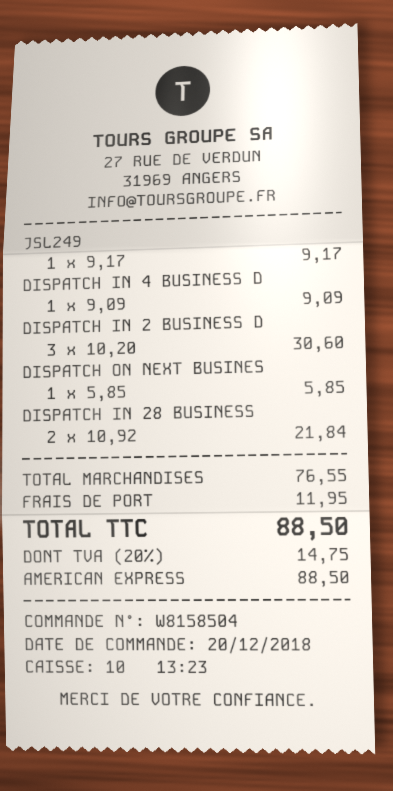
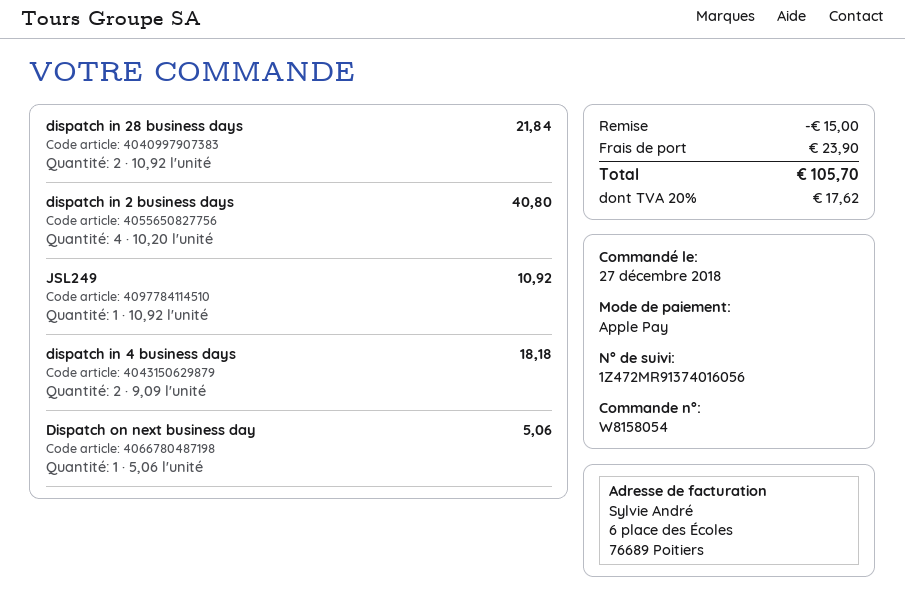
order number: W8158504 -> W8158054
order date: 2018-12-20 -> 2018-12-27
payment method: American Express -> Apple Pay
JSL249: 1 x 9.17 = 9.17 -> 1 x 10.92 = 10.92
DISPATCH IN 4 BUSINESS D: 1 x 9.09 = 9.09 -> 2 x 9.09 = 18.18
DISPATCH IN 2 BUSINESS D: 3 x 10.20 = 30.60 -> 4 x 10.20 = 40.80
DISPATCH ON NEXT BUSINES: 1 x 5.85 = 5.85 -> 1 x 5.06 = 5.06
discount: none -> 15.00
shipping: 11.95 -> 23.90
tax: 20% = 14.75 -> 20% = 17.62
total: 88.50 -> 105.70

